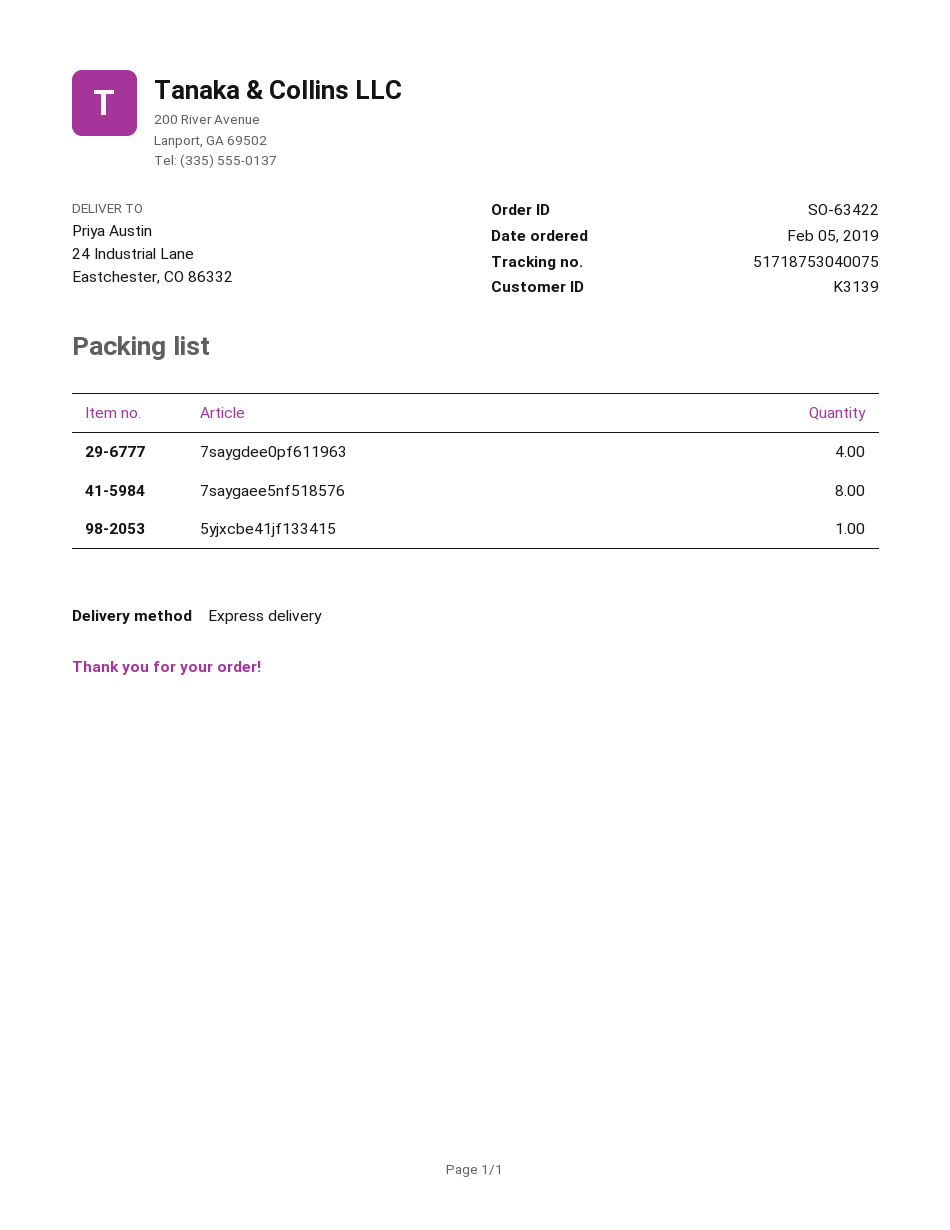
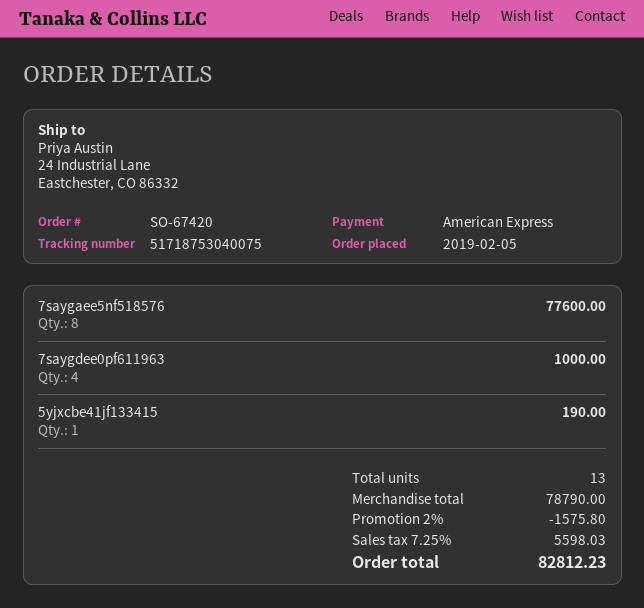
order number: SO-63422 -> SO-67420

